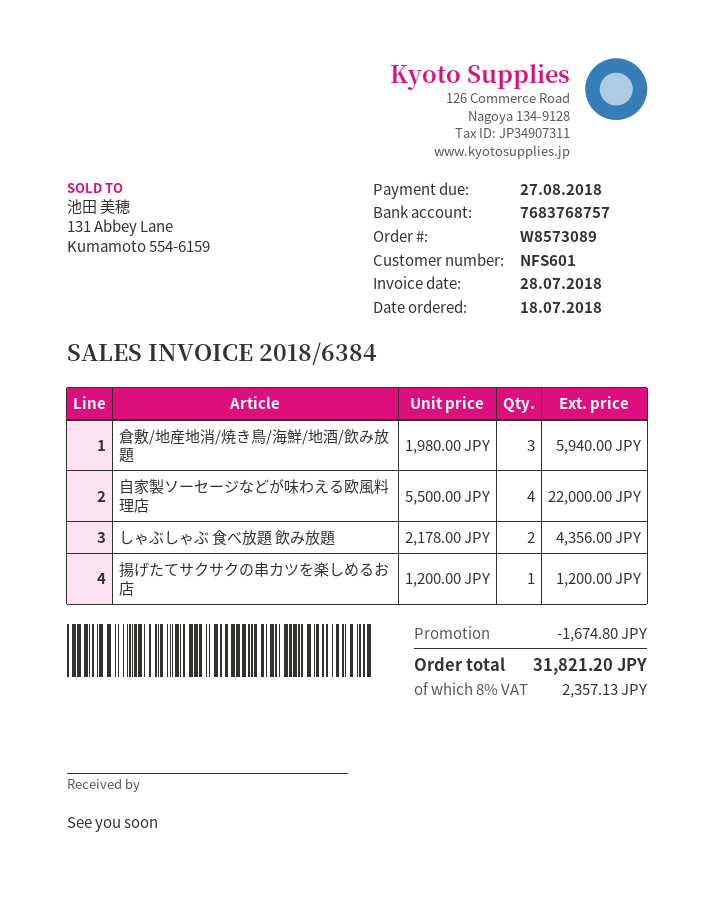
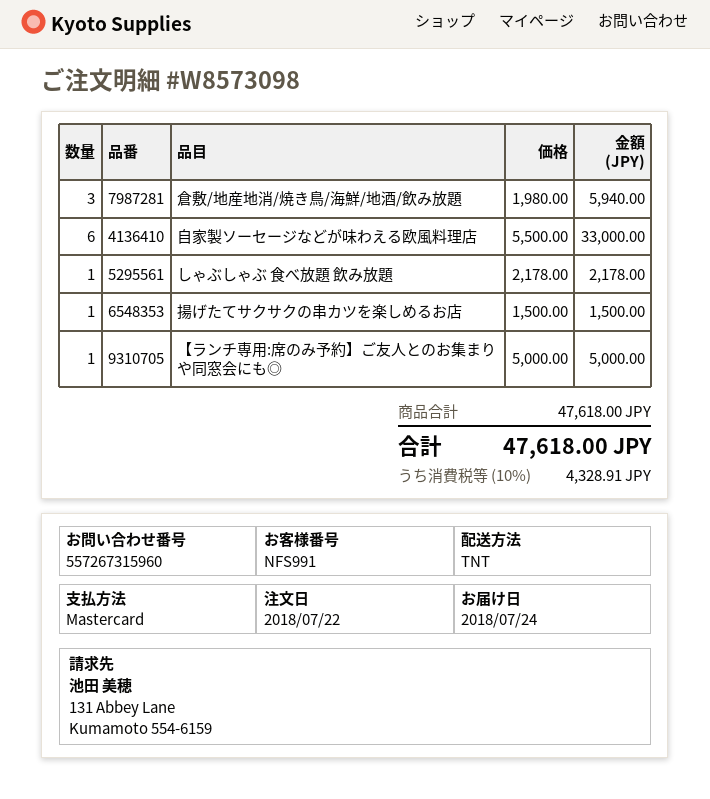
order number: W8573089 -> W8573098
order date: 2018-07-18 -> 2018-07-22
customer number: NFS601 -> NFS991
自家製ソーセージなどが味わえる欧風料理店: 4 x 5500.00 = 22000.00 -> 6 x 5500.00 = 33000.00
しゃぶしゃぶ 食べ放題 飲み放題: 2 x 2178.00 = 4356.00 -> 1 x 2178.00 = 2178.00
揚げたてサクサクの串カツを楽しめるお店: 1 x 1200.00 = 1200.00 -> 1 x 1500.00 = 1500.00
【ランチ専用:席のみ予約】ご友人とのお集まりや同窓会にも◎: none -> 1 x 5000.00 = 5000.00
discount: 1674.80 -> none
tax: 8% = 2357.13 -> 10% = 4328.91
total: 31821.20 -> 47618.00

